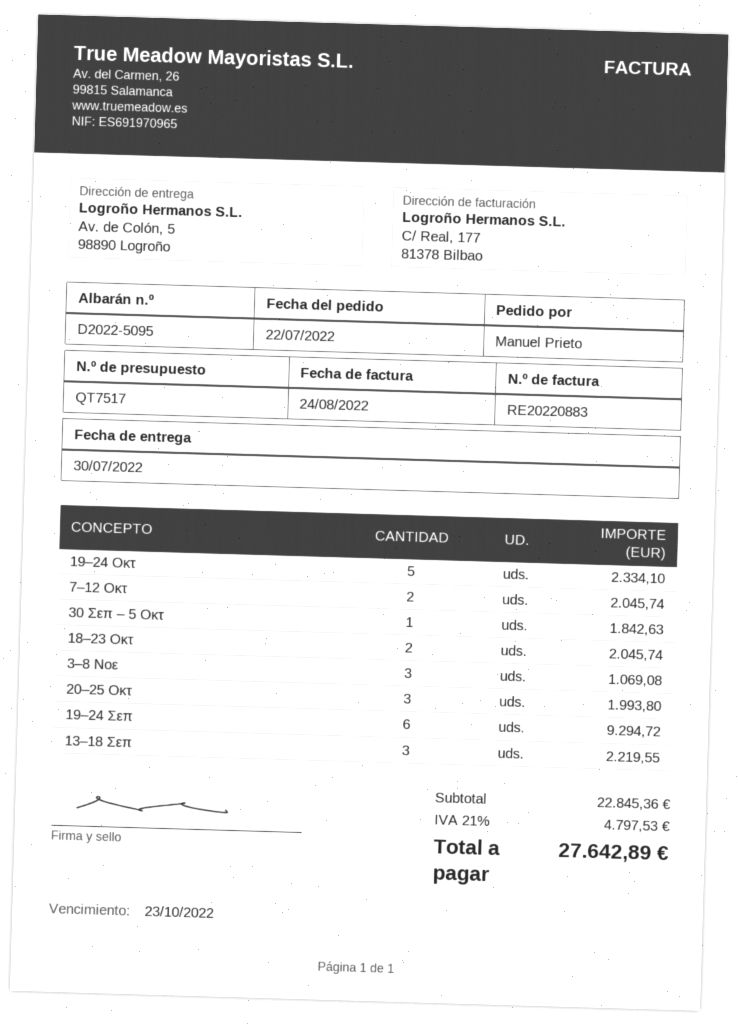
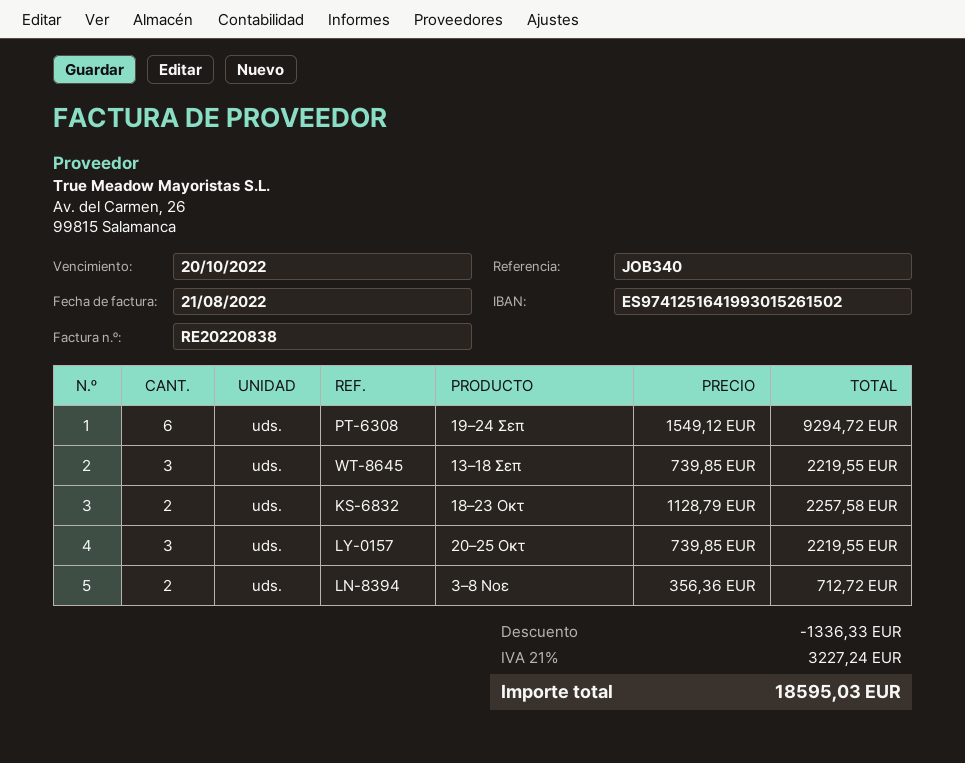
invoice number: RE20220883 -> RE20220838
invoice date: 2022-08-24 -> 2022-08-21
due date: 2022-10-23 -> 2022-10-20
19–24 Οκτ: 5 for 2334.10 -> none
7–12 Οκτ: 2 for 2045.74 -> none
30 Σεπ – 5 Οκτ: 1 for 1842.63 -> none
18–23 Οκτ: 2 for 2045.74 -> 2 for 2257.58
3–8 Νοε: 3 for 1069.08 -> 2 for 712.72
20–25 Οκτ: 3 for 1993.80 -> 3 for 2219.55
discount: none -> 1336.33
tax: 21% = 4797.53 -> 21% = 3227.24
total: 27642.89 -> 18595.03

